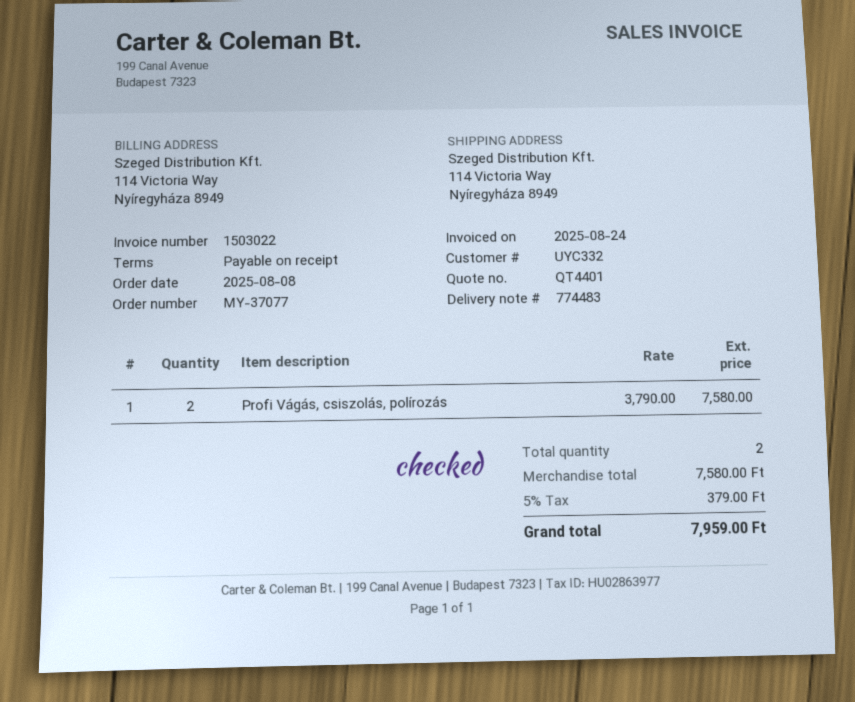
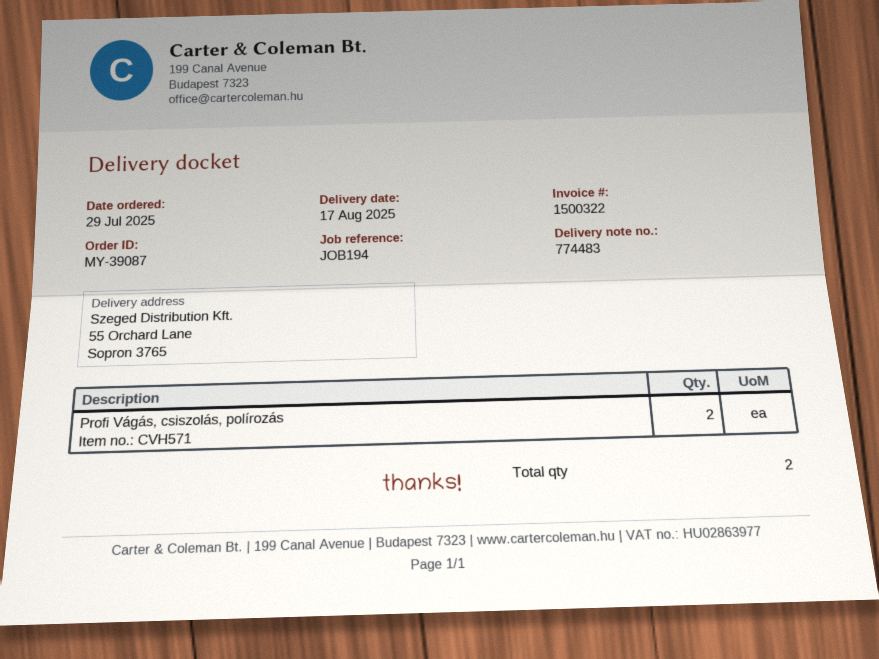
order number: MY-37077 -> MY-39087
order date: 2025-08-08 -> 2025-07-29
invoice number: 1503022 -> 1500322
ship to: 114 Victoria Way, Nyíregyháza 8949 -> 55 Orchard Lane, Sopron 3765

